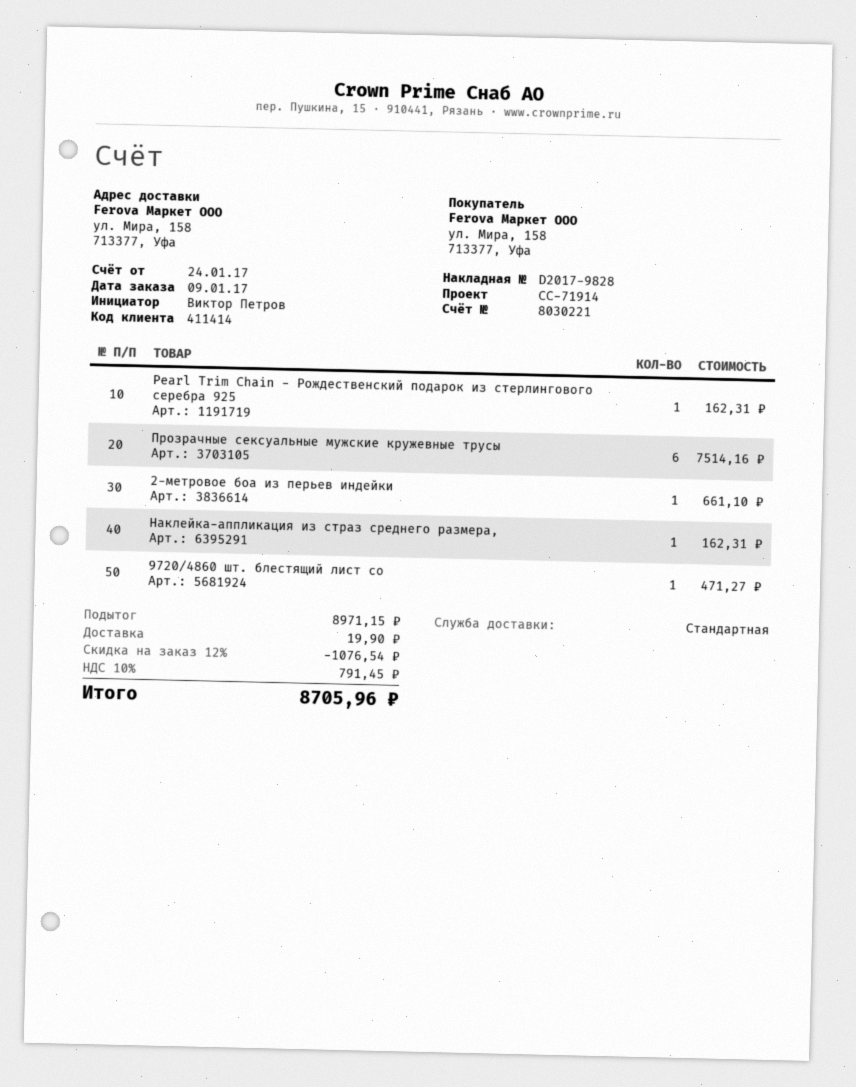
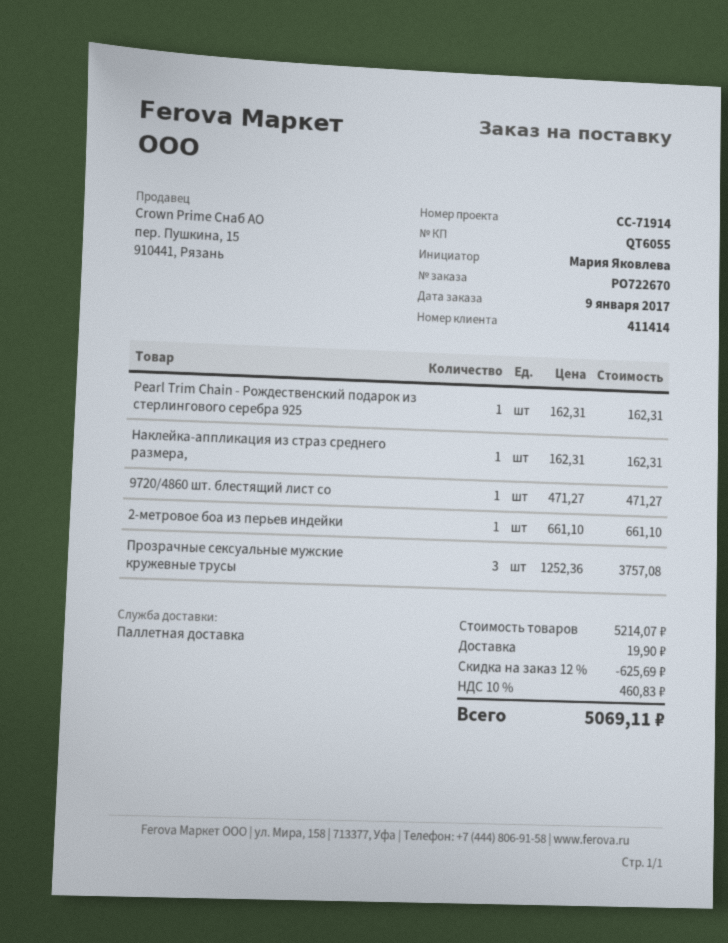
ordered by: Виктор Петров -> Мария Яковлева
shipping method: standard -> pallet freight
Прозрачные сексуальные мужские кружевные трусы: 6 for 7514.16 -> 3 for 3757.08
subtotal: 8971.15 -> 5214.07
discount: 12% = 1076.54 -> 12% = 625.69
tax: 10% = 791.45 -> 10% = 460.83
total: 8705.96 -> 5069.11

